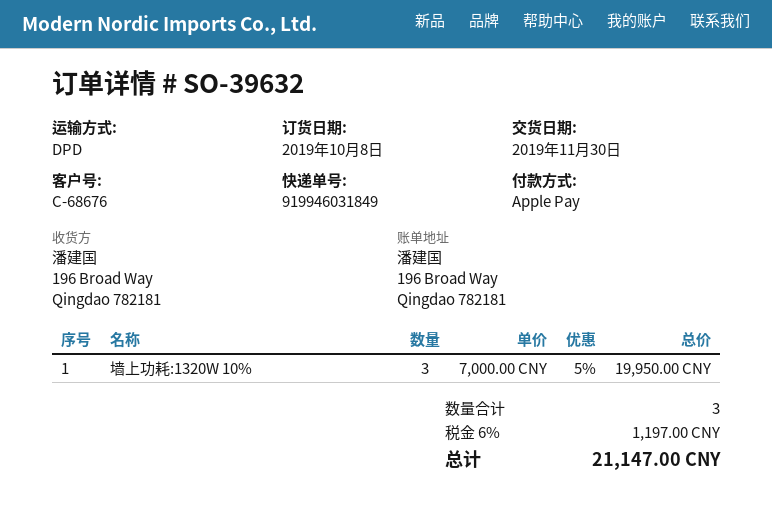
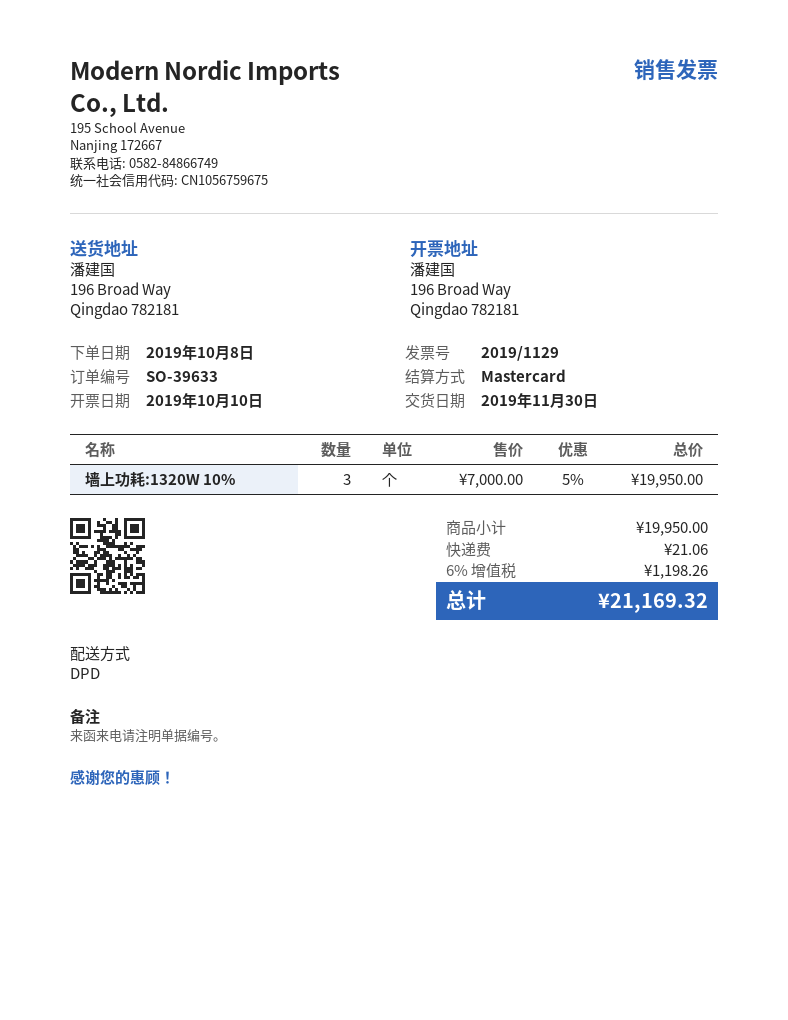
order number: SO-39632 -> SO-39633
payment method: Apple Pay -> Mastercard
shipping: none -> 21.06
tax: 6% = 1197.00 -> 6% = 1198.26
total: 21147.00 -> 21169.32

